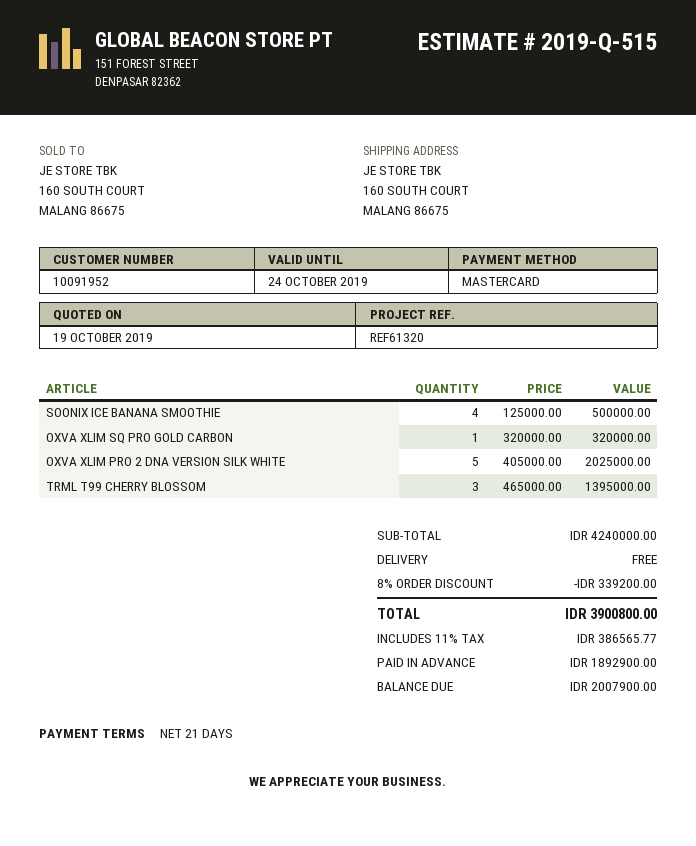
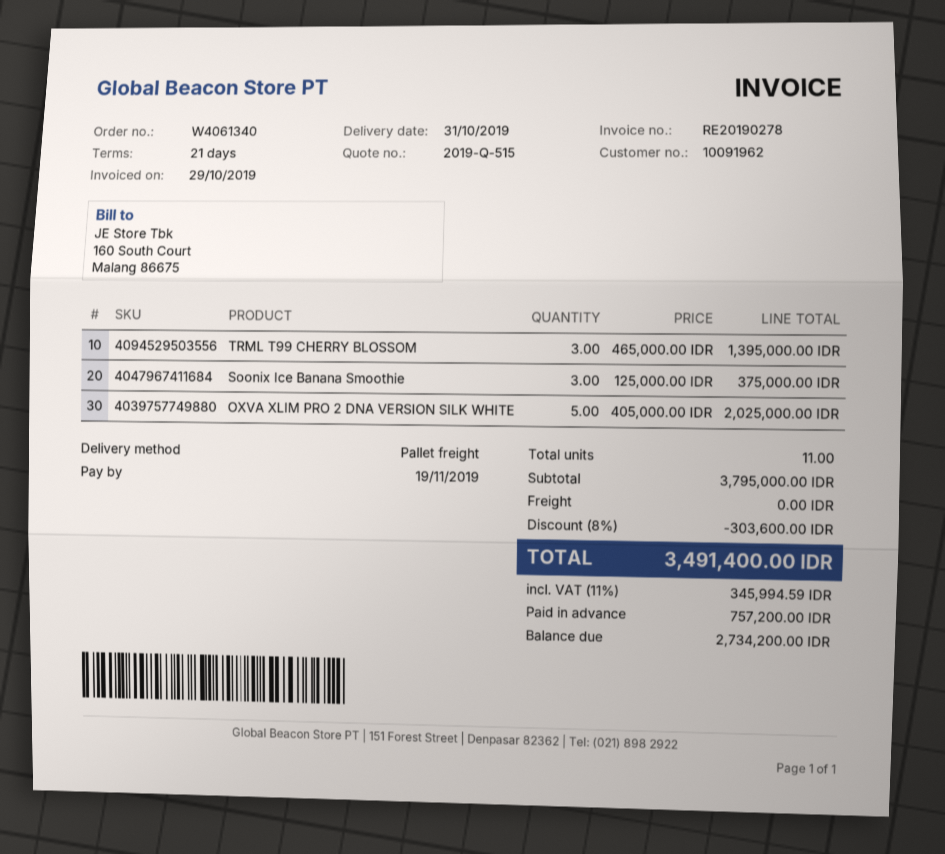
customer number: 10091952 -> 10091962
SOONIX ICE BANANA SMOOTHIE: 4 x 125000.00 = 500000.00 -> 3 x 125000.00 = 375000.00
OXVA XLIM SQ PRO GOLD CARBON: 1 x 320000.00 = 320000.00 -> none
subtotal: 4240000.00 -> 3795000.00
discount: 8% = 339200.00 -> 8% = 303600.00
tax: 11% = 386565.77 -> 11% = 345994.59
total: 3900800.00 -> 3491400.00
deposit: 1892900.00 -> 757200.00
balance: 2007900.00 -> 2734200.00

